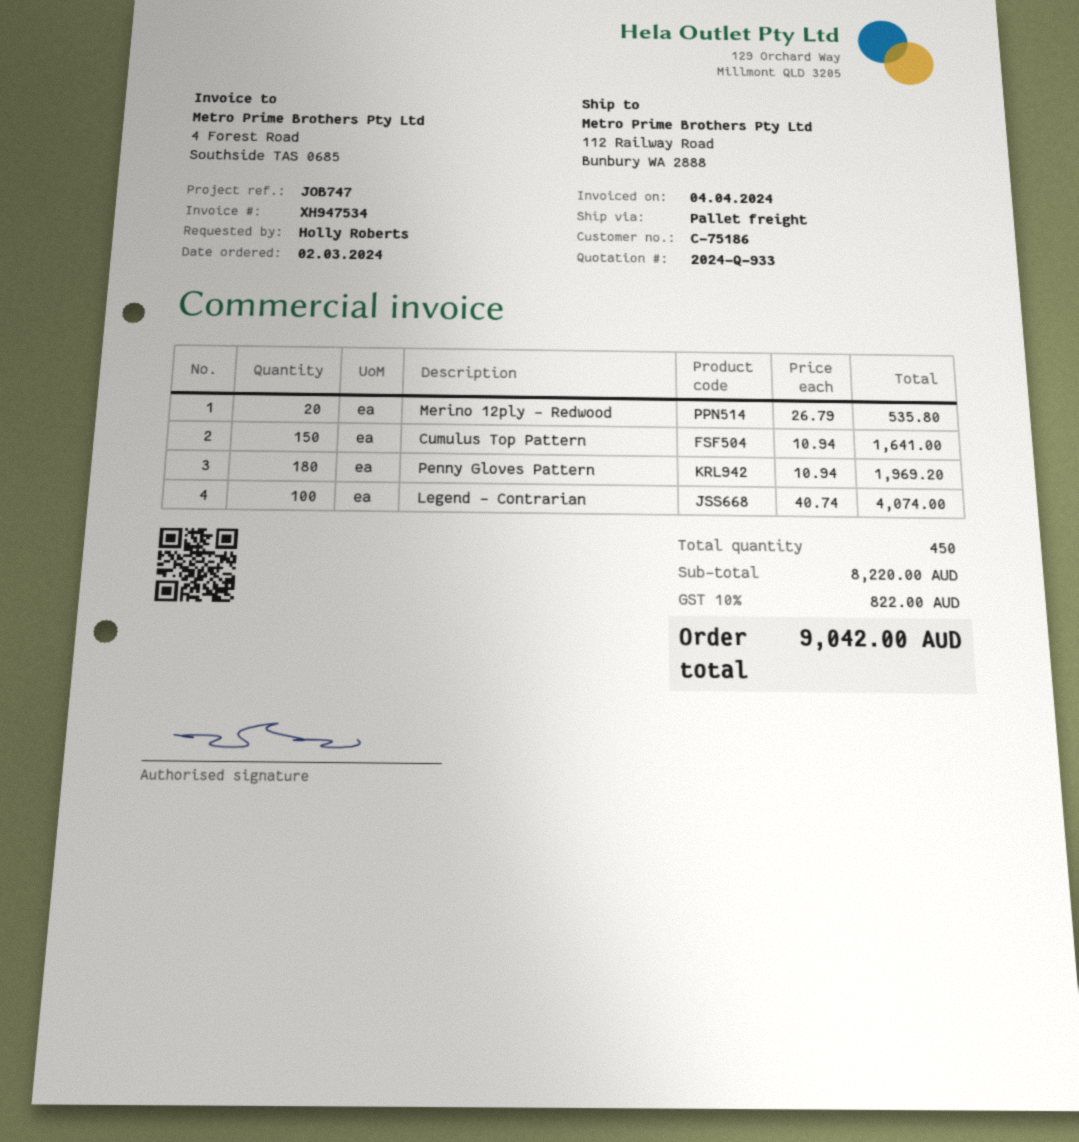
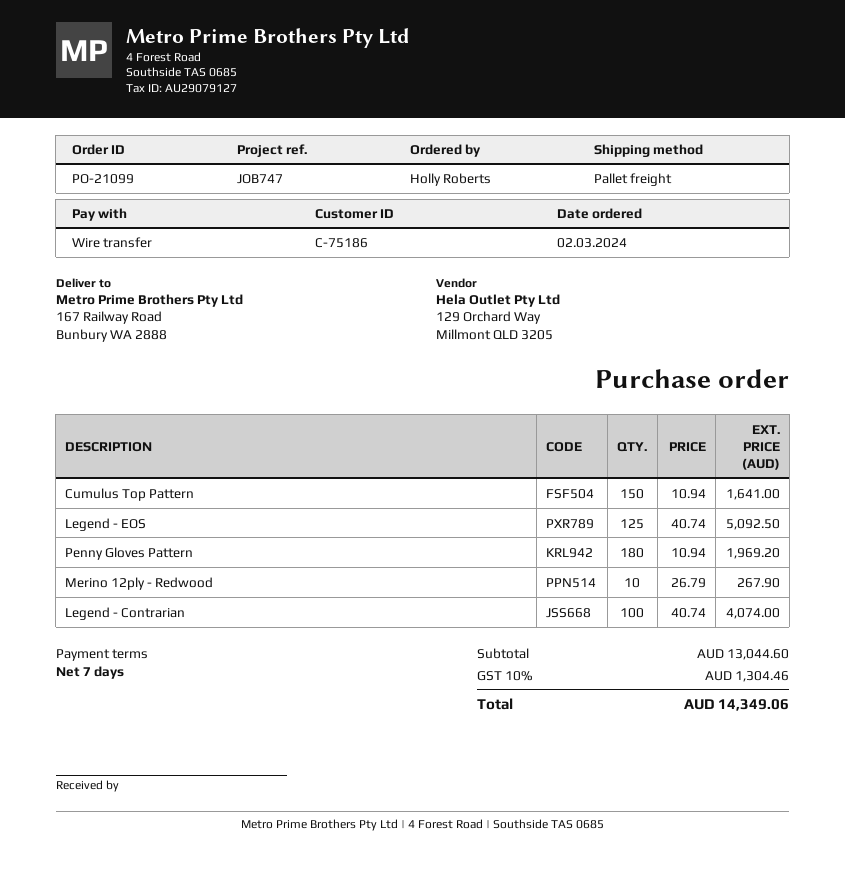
ship to: 112 Railway Road, Bunbury WA 2888 -> 167 Railway Road, Bunbury WA 2888
Merino 12ply - Redwood: 20 x 26.79 = 535.80 -> 10 x 26.79 = 267.90
Legend - EOS: none -> 125 x 40.74 = 5092.50
subtotal: 8220.00 -> 13044.60
tax: 10% = 822.00 -> 10% = 1304.46
total: 9042.00 -> 14349.06

